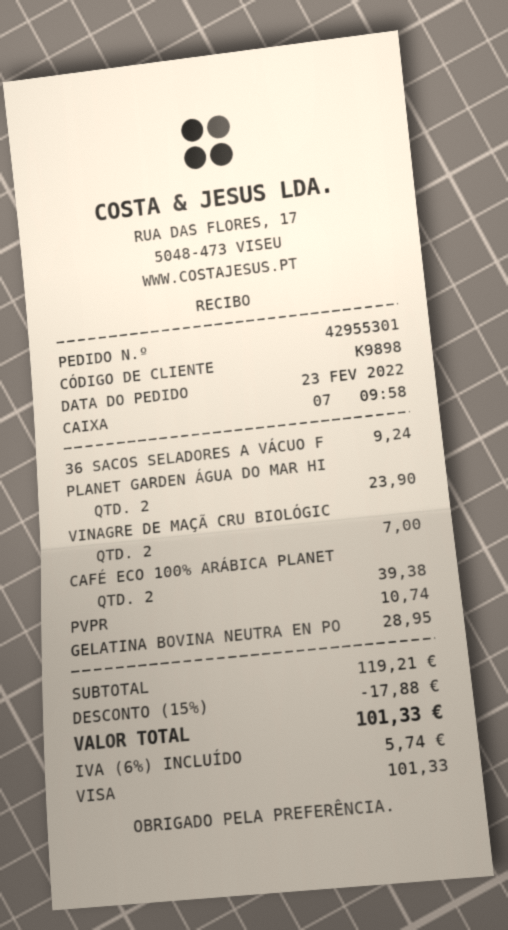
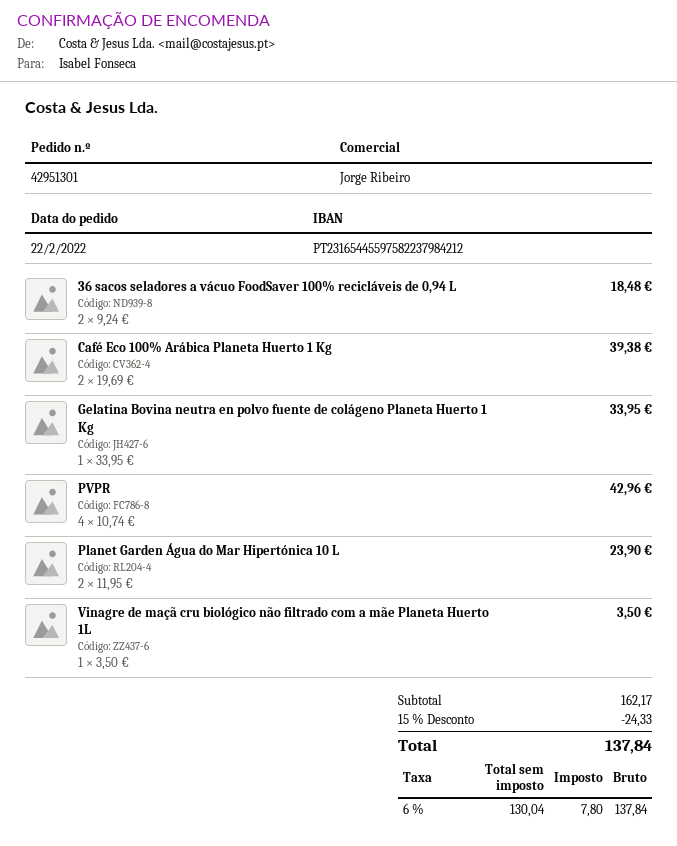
order number: 42955301 -> 42951301
order date: 2022-02-23 -> 2022-02-22
36 SACOS SELADORES A VÁCUO F: 1 for 9.24 -> 2 for 18.48
VINAGRE DE MAÇÃ CRU BIOLÓGIC: 2 for 7.00 -> 1 for 3.50
PVPR: 1 for 10.74 -> 4 for 42.96
GELATINA BOVINA NEUTRA EN PO: 1 for 28.95 -> 1 for 33.95
subtotal: 119.21 -> 162.17
discount: 15% = 17.88 -> 15% = 24.33
tax: 6% = 5.74 -> 6% = 7.80
total: 101.33 -> 137.84

